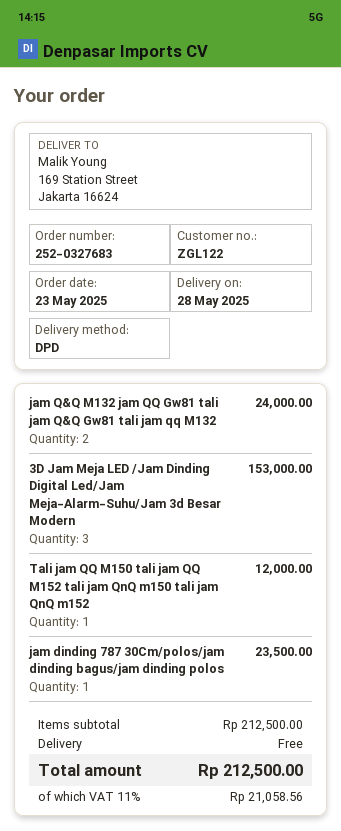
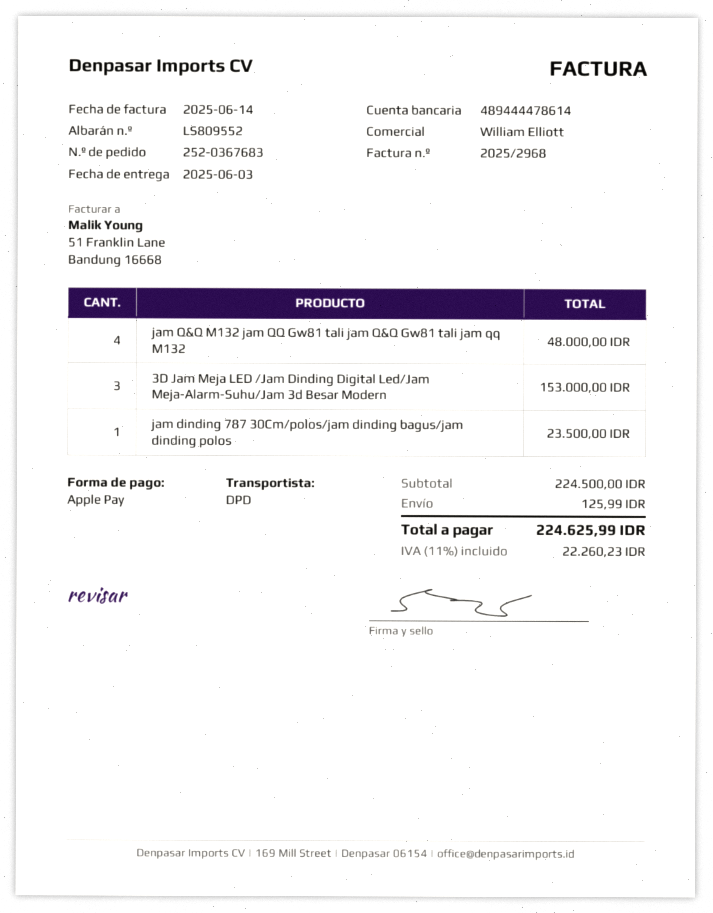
order number: 252-0327683 -> 252-0367683
delivery date: 2025-05-28 -> 2025-06-03
jam Q&Q M132 jam QQ Gw81 tali jam Q&Q Gw81 tali jam qq M132: 2 for 24000.00 -> 4 for 48000.00
Tali jam QQ M150 tali jam QQ M152 tali jam QnQ m150 tali jam QnQ m152: 1 for 12000.00 -> none
subtotal: 212500.00 -> 224500.00
shipping: 0.00 -> 125.99
tax: 11% = 21058.56 -> 11% = 22260.23
total: 212500.00 -> 224625.99

